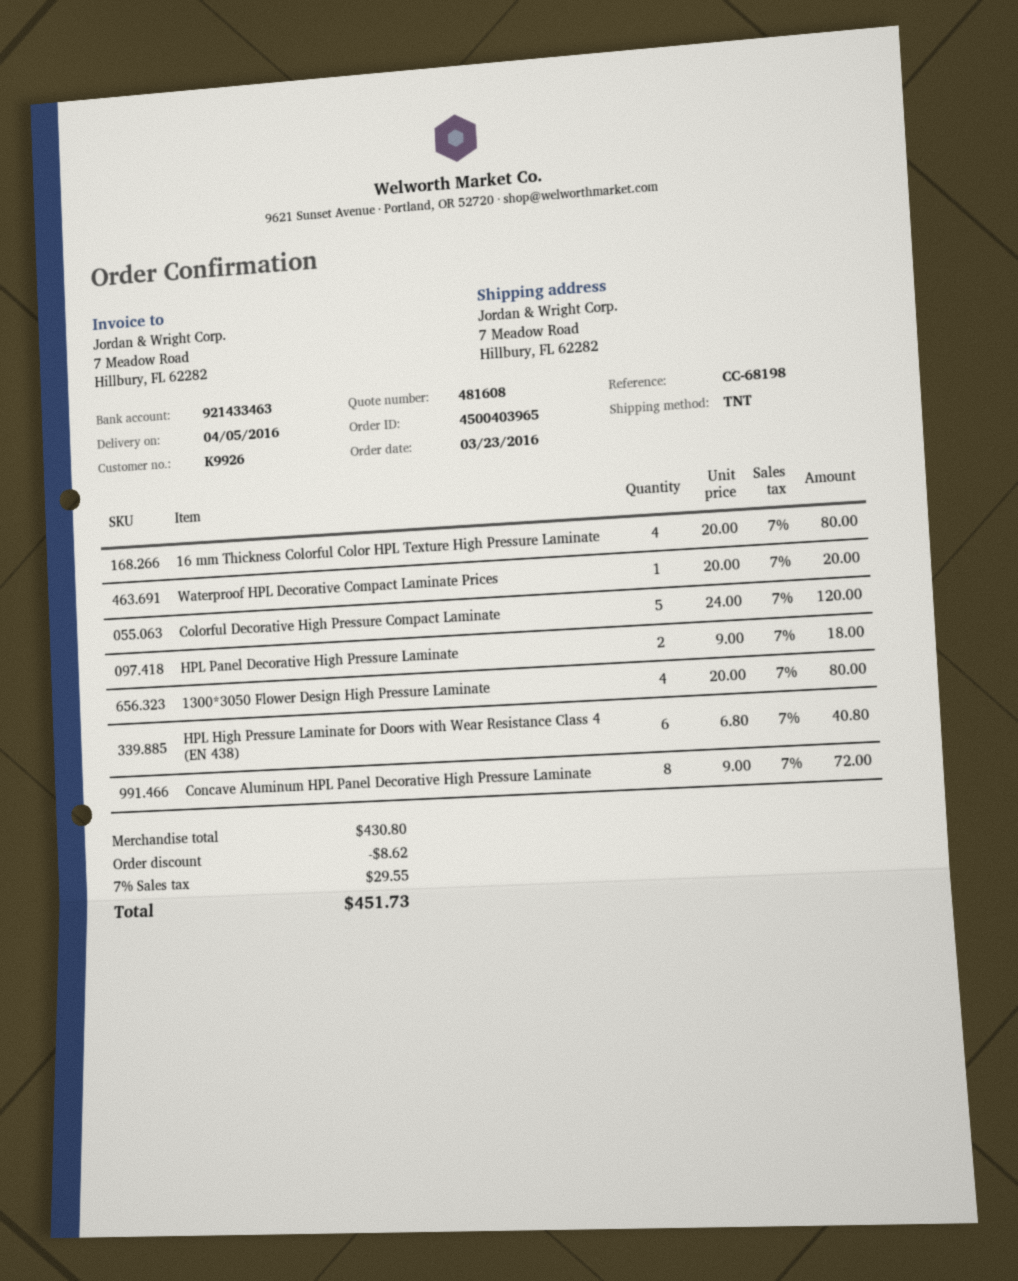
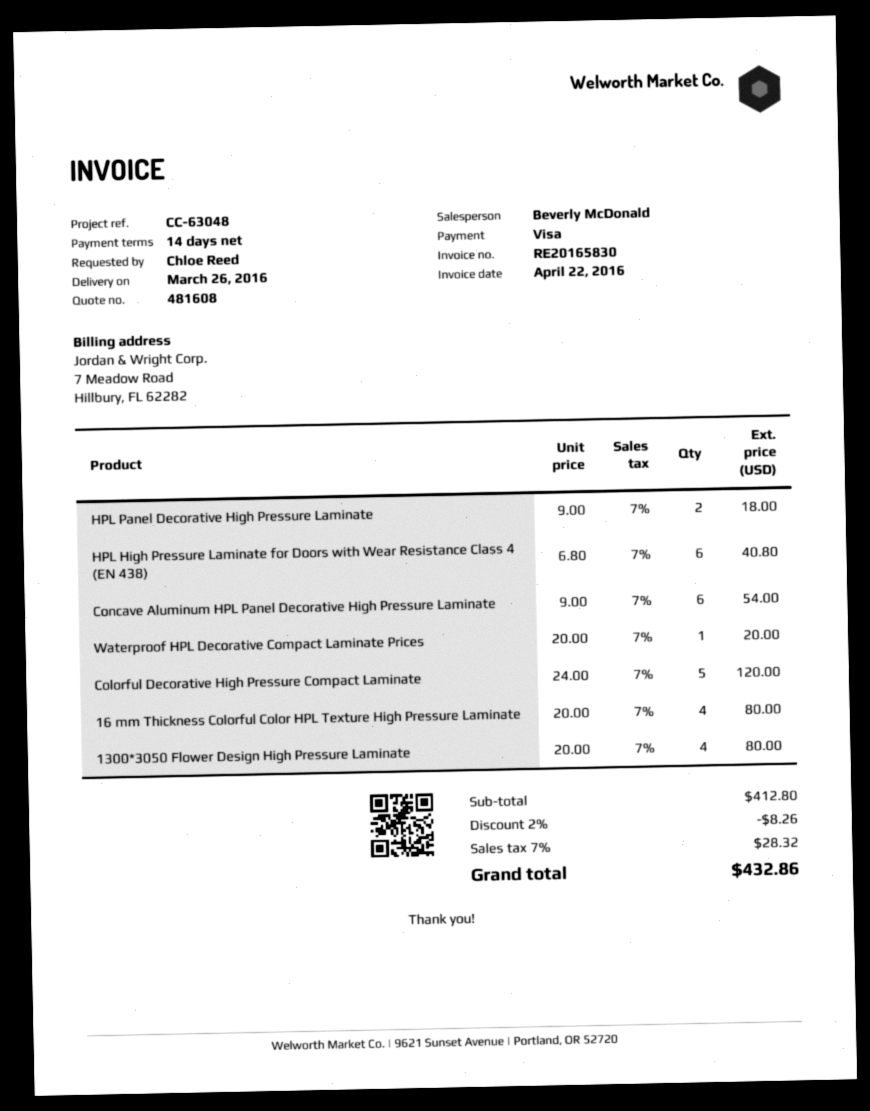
delivery date: 2016-04-05 -> 2016-03-26
reference: CC-68198 -> CC-63048
Concave Aluminum HPL Panel Decorative High Pressure Laminate: 8 x 9.00 = 72.00 -> 6 x 9.00 = 54.00
subtotal: 430.80 -> 412.80
discount: 8.62 -> 8.26
tax: 7% = 29.55 -> 7% = 28.32
total: 451.73 -> 432.86

